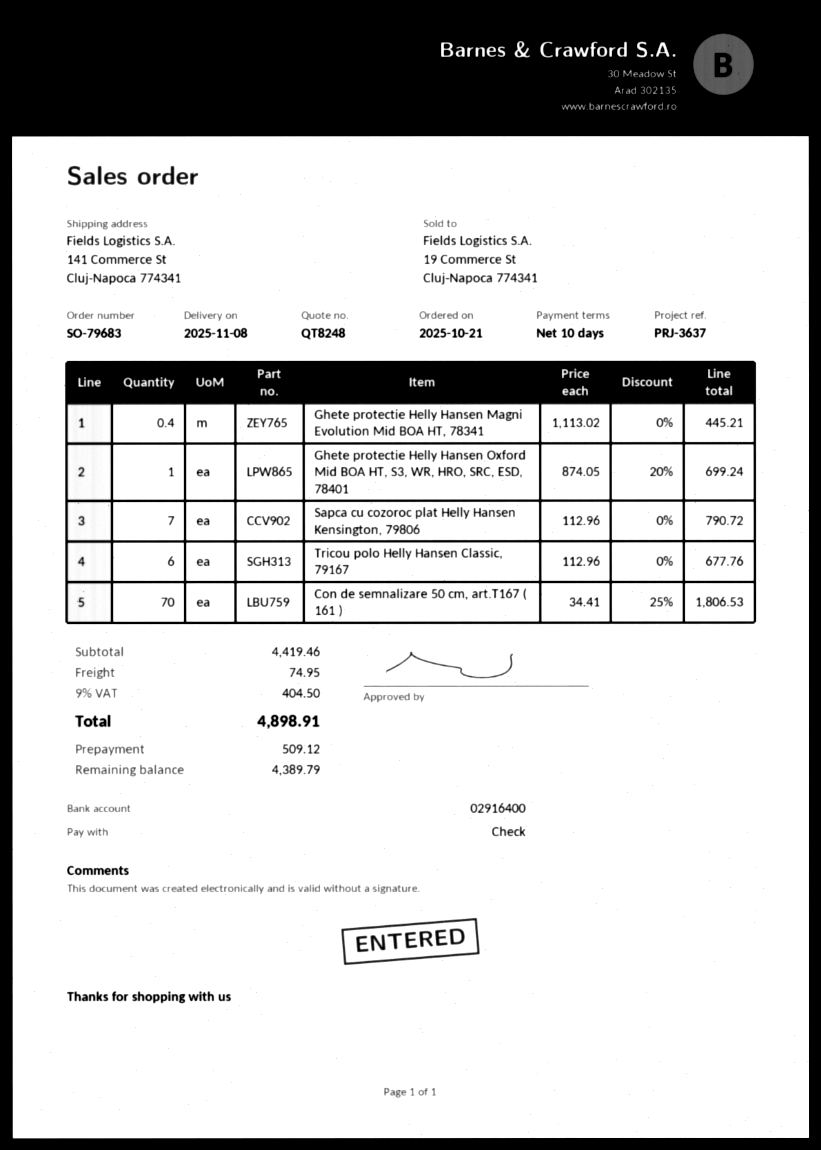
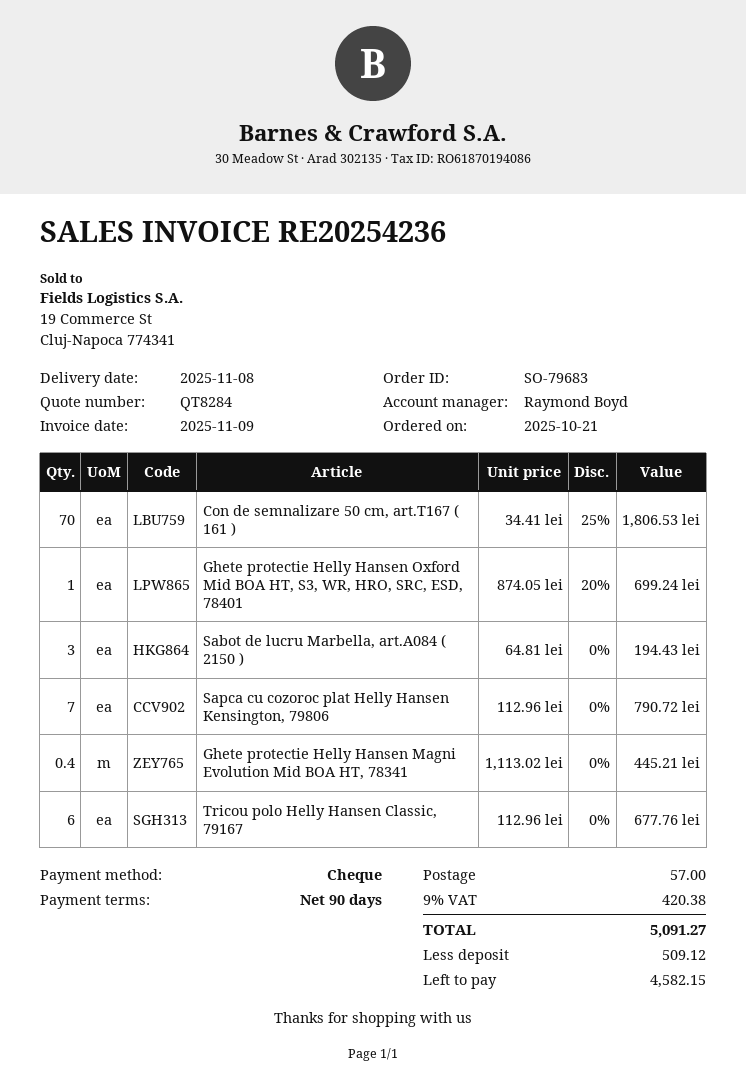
quote number: QT8248 -> QT8284
payment terms: 10 days -> 90 days
Sabot de lucru Marbella, art.A084 ( 2150 ): none -> 3 x 64.81 = 194.43
shipping: 74.95 -> 57.00
tax: 9% = 404.50 -> 9% = 420.38
total: 4898.91 -> 5091.27
balance: 4389.79 -> 4582.15

